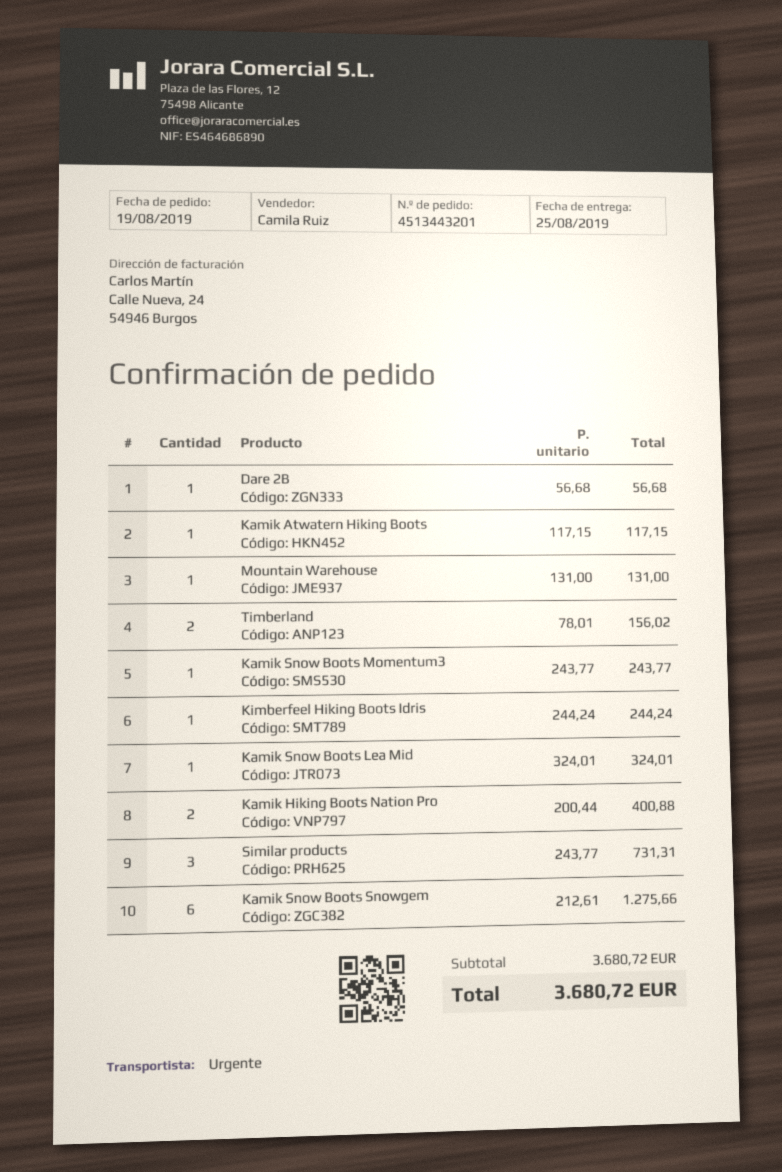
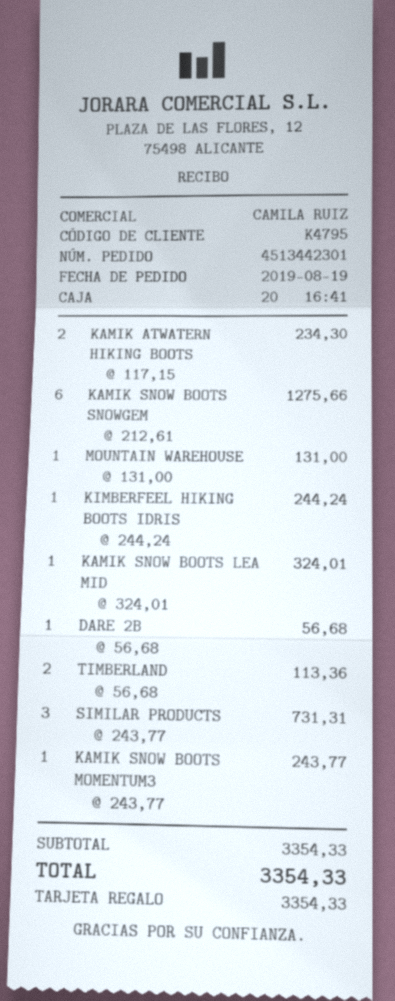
order number: 4513443201 -> 4513442301
Kamik Atwatern Hiking Boots: 1 x 117.15 = 117.15 -> 2 x 117.15 = 234.30
Timberland: 2 x 78.01 = 156.02 -> 2 x 56.68 = 113.36
Kamik Hiking Boots Nation Pro: 2 x 200.44 = 400.88 -> none
subtotal: 3680.72 -> 3354.33
total: 3680.72 -> 3354.33

